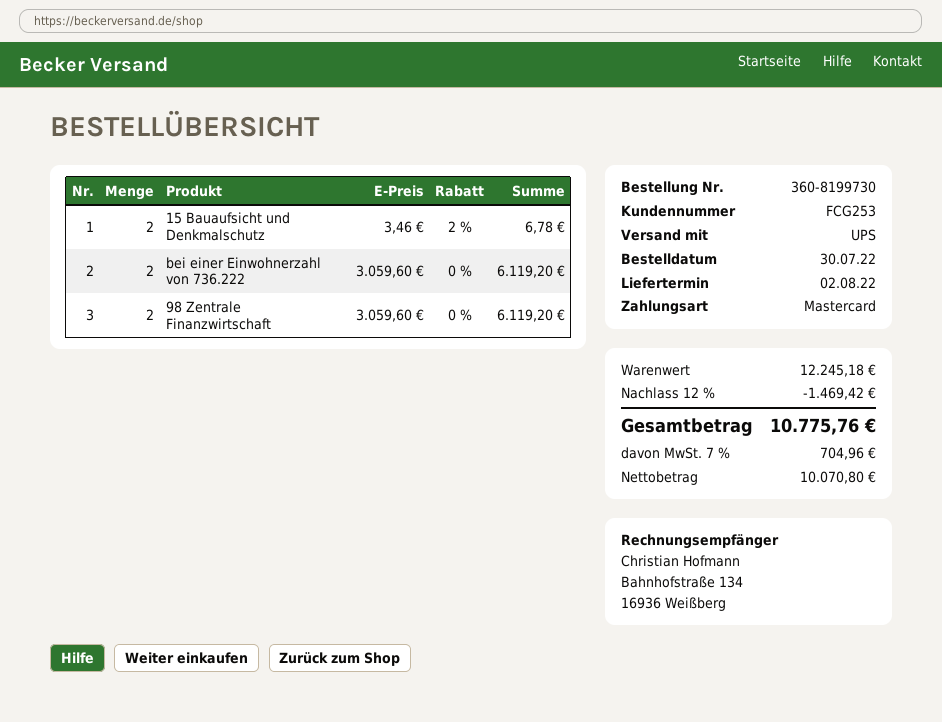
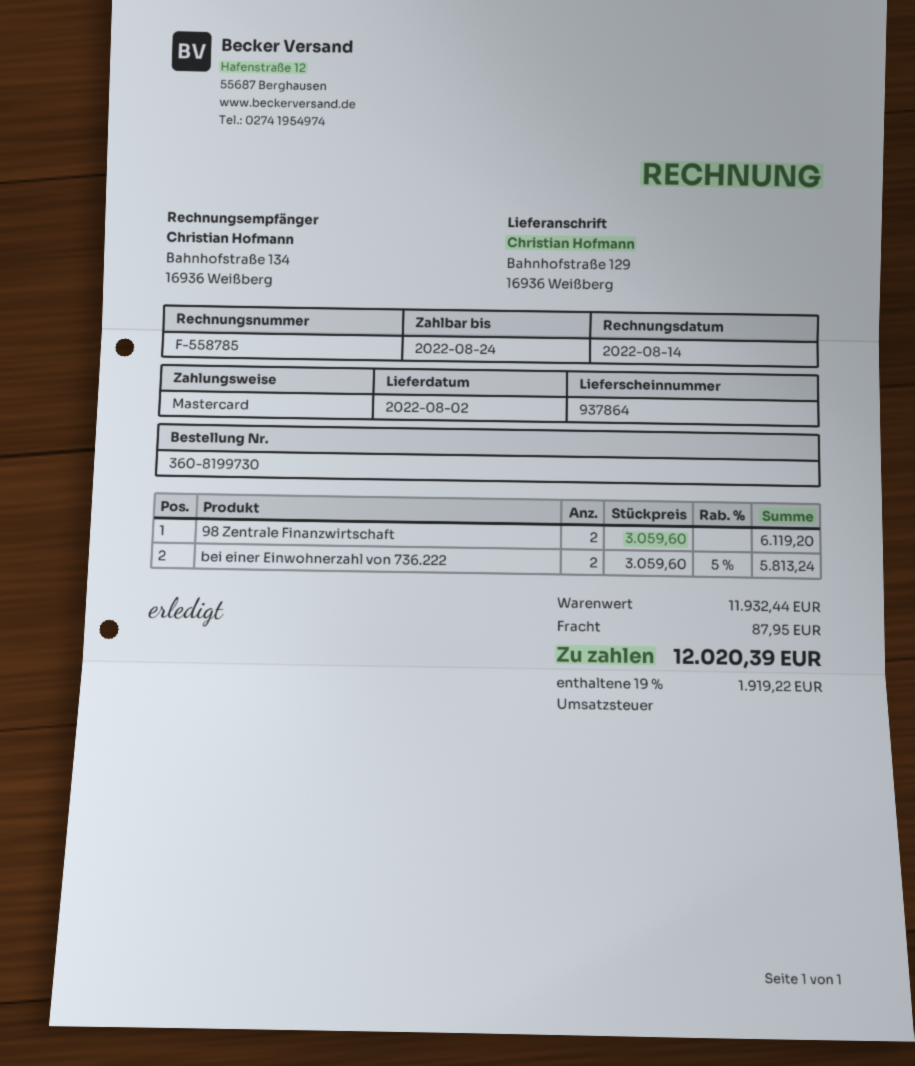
15 Bauaufsicht und Denkmalschutz: 2 x 3.46 - 2% = 6.78 -> none
bei einer Einwohnerzahl von 736.222: 2 x 3059.60 = 6119.20 -> 2 x 3059.60 - 5% = 5813.24
subtotal: 12245.18 -> 11932.44
discount: 12% = 1469.42 -> none
shipping: none -> 87.95
tax: 7% = 704.96 -> 19% = 1919.22
total: 10775.76 -> 12020.39

